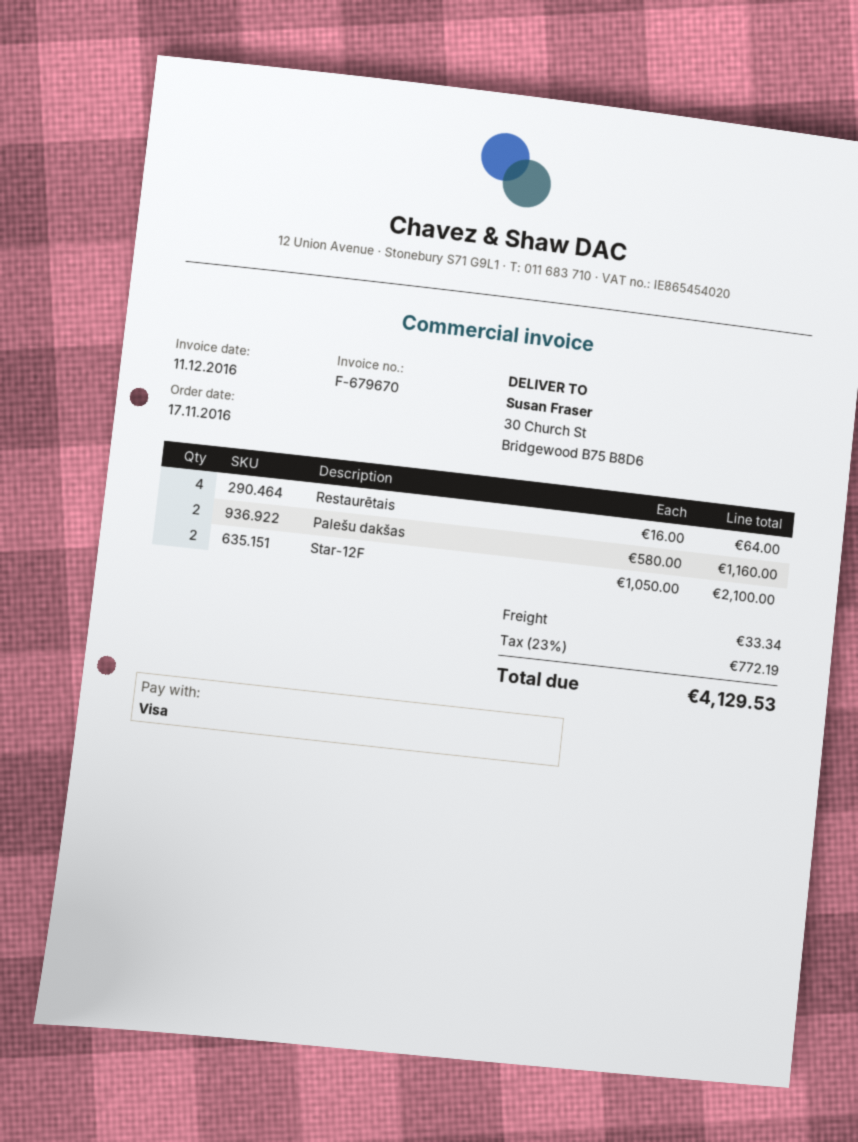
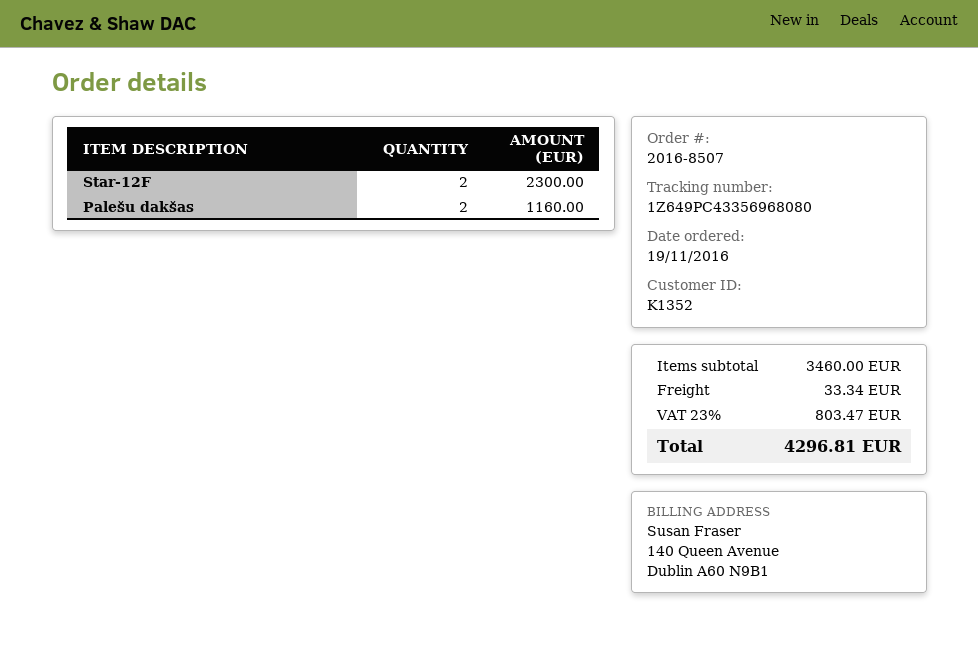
order date: 2016-11-17 -> 2016-11-19
Restaurētais: 4 for 64.00 -> none
Star-12F: 2 for 2100.00 -> 2 for 2300.00
tax: 23% = 772.19 -> 23% = 803.47
total: 4129.53 -> 4296.81

